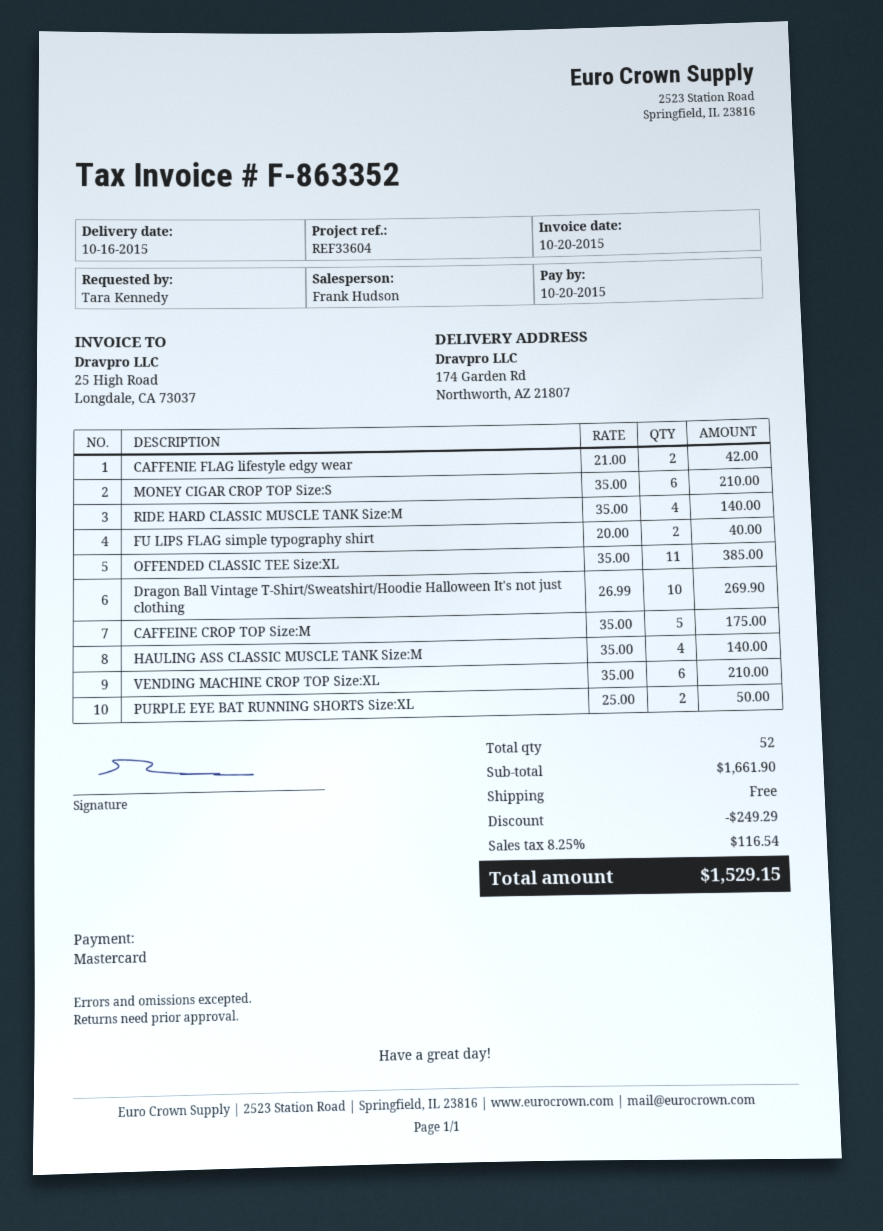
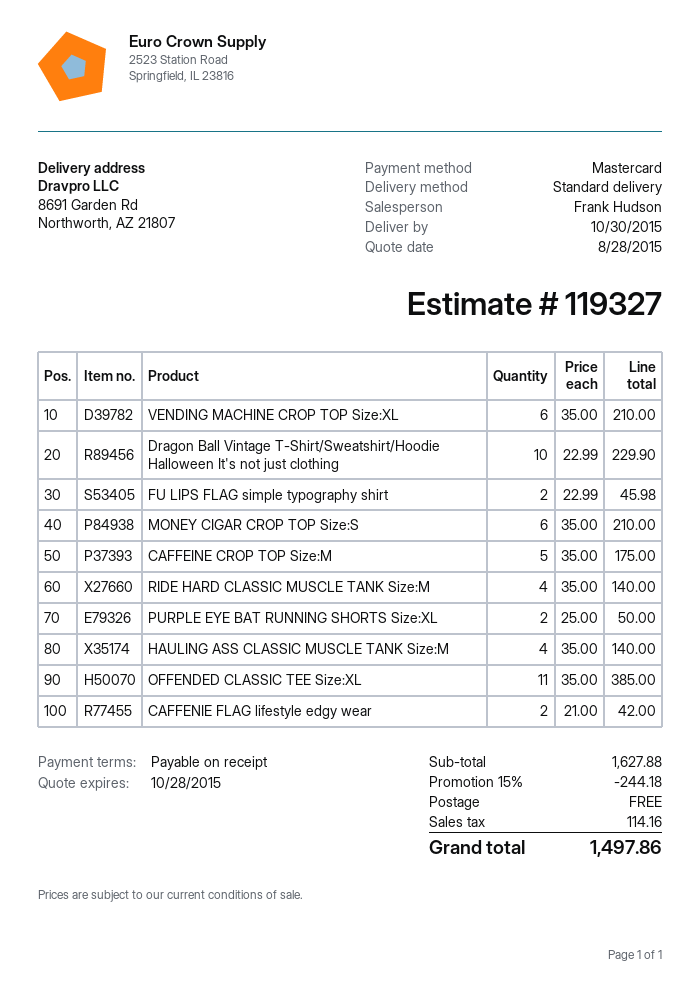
delivery date: 2015-10-16 -> 2015-10-30
ship to: 174 Garden Rd, Northworth, AZ 21807 -> 8691 Garden Rd, Northworth, AZ 21807
FU LIPS FLAG simple typography shirt: 2 x 20.00 = 40.00 -> 2 x 22.99 = 45.98
Dragon Ball Vintage T-Shirt/Sweatshirt/Hoodie Halloween It's not just clothing: 10 x 26.99 = 269.90 -> 10 x 22.99 = 229.90
subtotal: 1661.90 -> 1627.88
discount: 249.29 -> 244.18
tax: 116.54 -> 114.16
total: 1529.15 -> 1497.86

